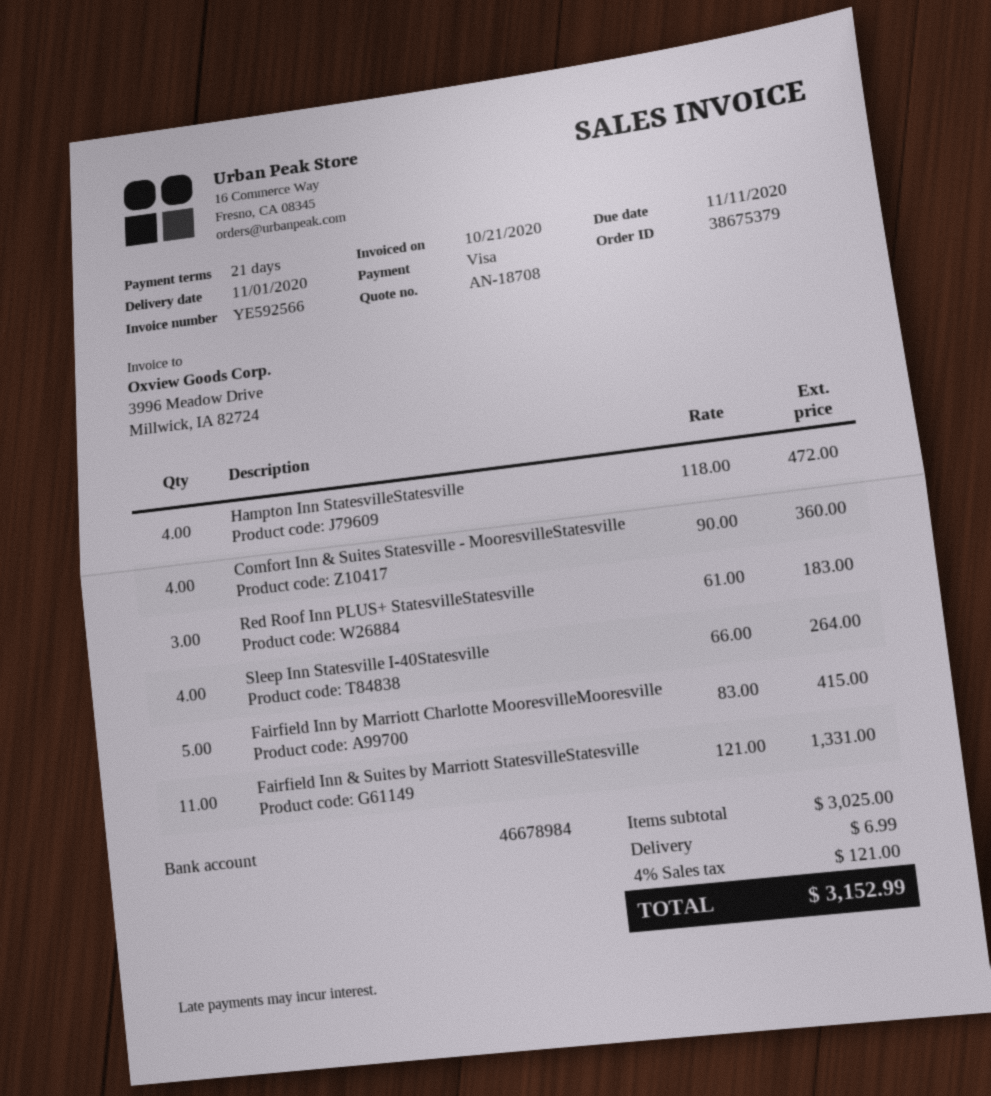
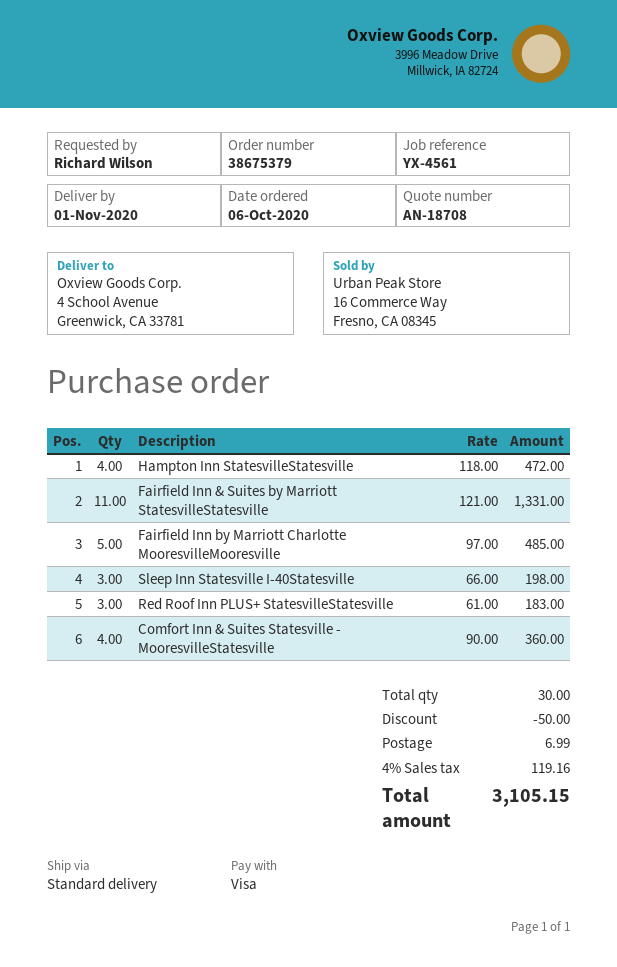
Sleep Inn Statesville I-40Statesville: 4 x 66.00 = 264.00 -> 3 x 66.00 = 198.00
Fairfield Inn by Marriott Charlotte MooresvilleMooresville: 5 x 83.00 = 415.00 -> 5 x 97.00 = 485.00
discount: none -> 50.00
tax: 4% = 121.00 -> 4% = 119.16
total: 3152.99 -> 3105.15

